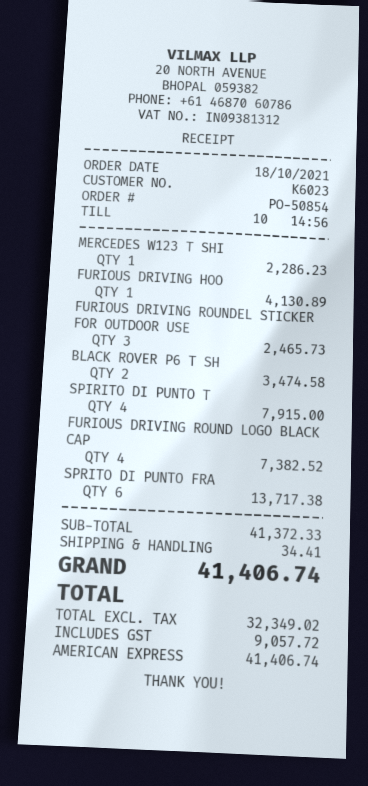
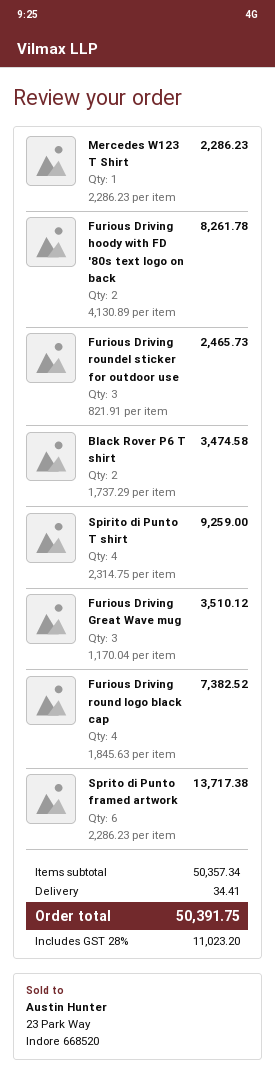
FURIOUS DRIVING HOO: 1 for 4130.89 -> 2 for 8261.78
SPIRITO DI PUNTO T: 4 for 7915.00 -> 4 for 9259.00
Furious Driving Great Wave mug: none -> 3 for 3510.12
subtotal: 41372.33 -> 50357.34
tax: 9057.72 -> 11023.20
total: 41406.74 -> 50391.75

